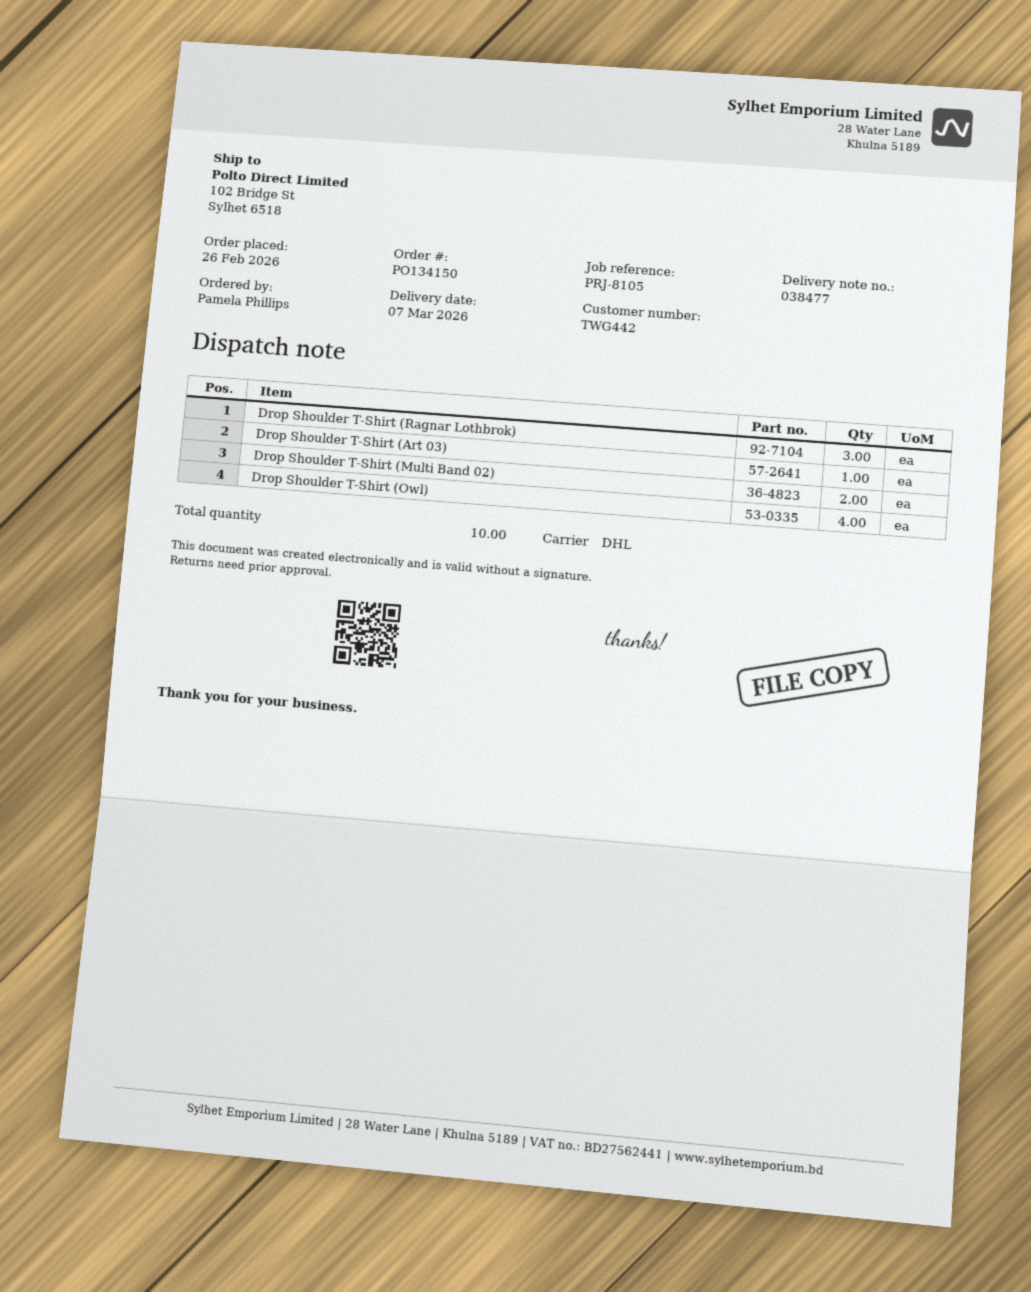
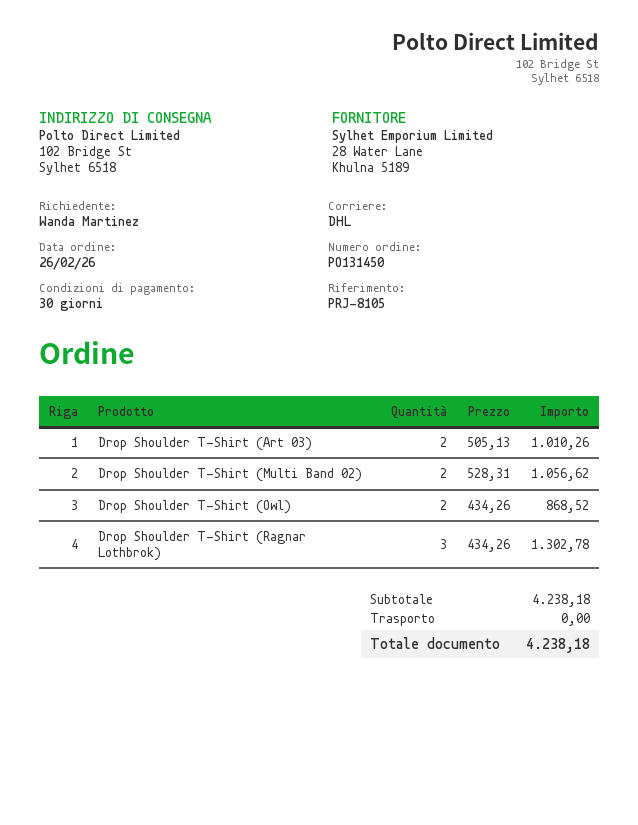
order number: PO134150 -> PO131450
ordered by: Pamela Phillips -> Wanda Martinez
Drop Shoulder T-Shirt (Art 03): 1 -> 2
Drop Shoulder T-Shirt (Owl): 4 -> 2

